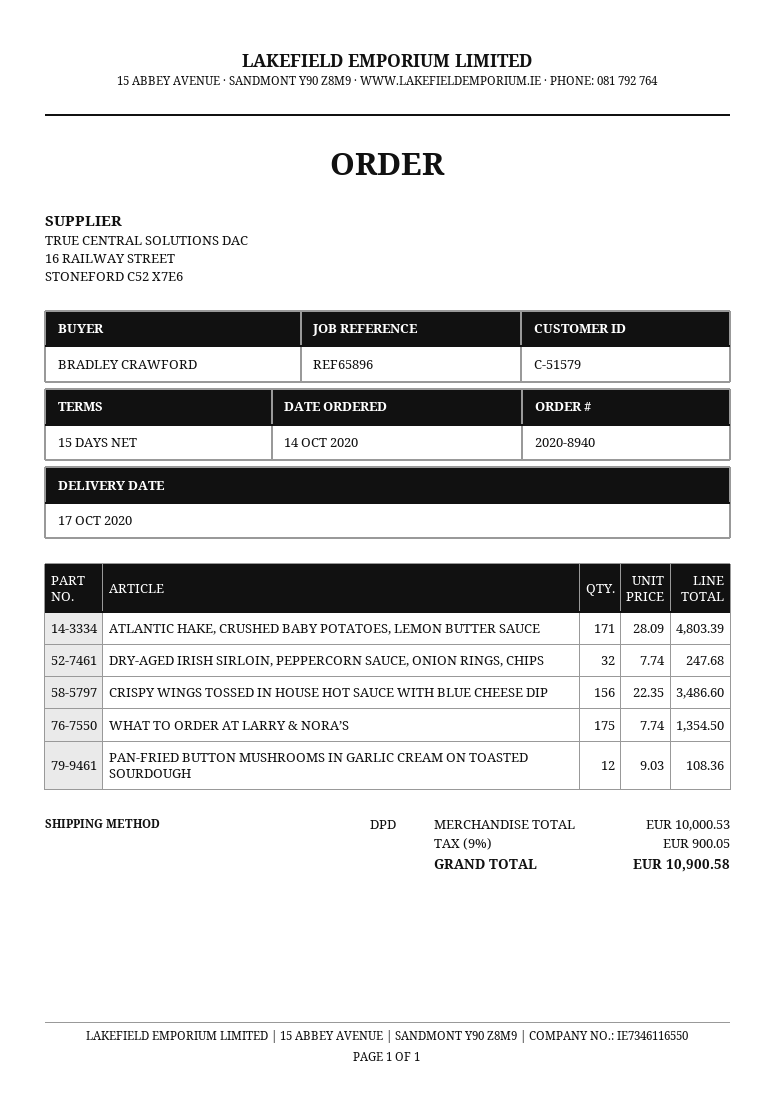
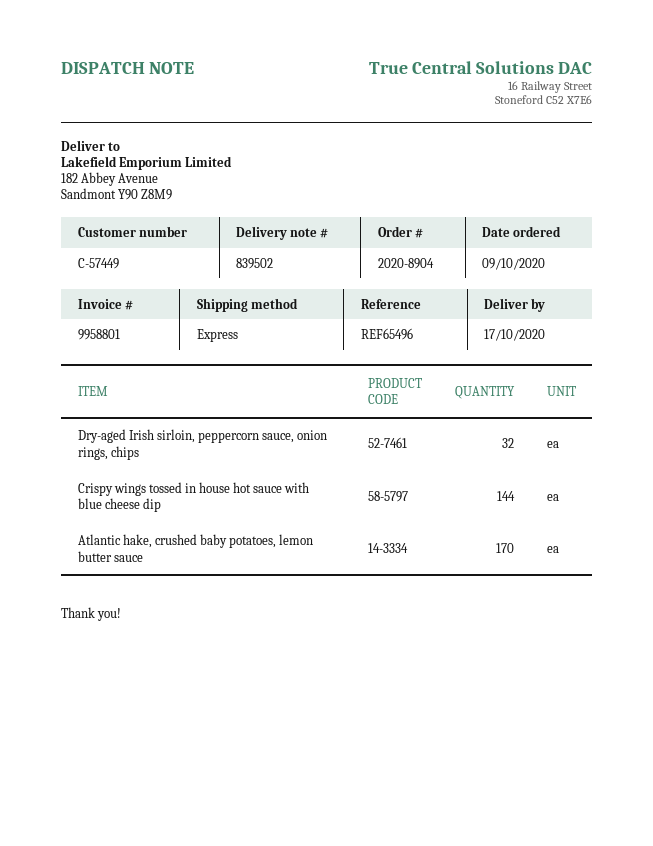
order number: 2020-8940 -> 2020-8904
order date: 2020-10-14 -> 2020-10-09
customer number: C-51579 -> C-57449
reference: REF65896 -> REF65496
shipping method: DPD -> express
ATLANTIC HAKE, CRUSHED BABY POTATOES, LEMON BUTTER SAUCE: 171 -> 170
CRISPY WINGS TOSSED IN HOUSE HOT SAUCE WITH BLUE CHEESE DIP: 156 -> 144
WHAT TO ORDER AT LARRY & NORA’S: 175 -> none
PAN-FRIED BUTTON MUSHROOMS IN GARLIC CREAM ON TOASTED SOURDOUGH: 12 -> none

